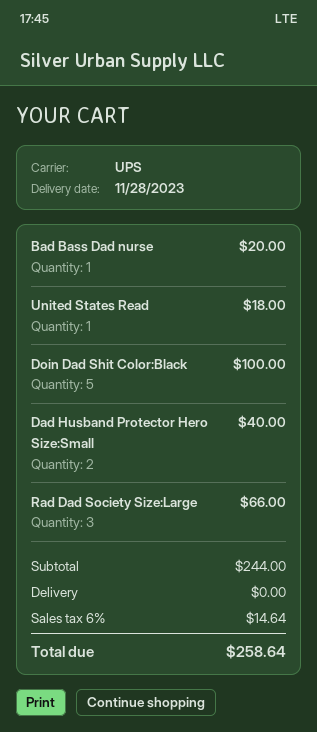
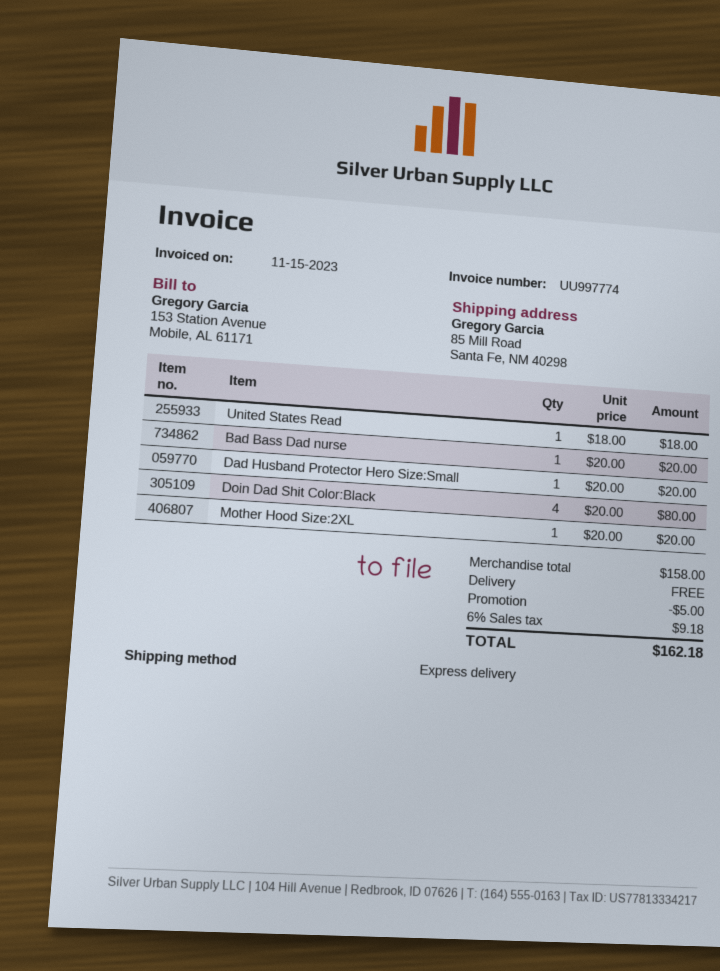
shipping method: UPS -> express
Doin Dad Shit Color:Black: 5 for 100.00 -> 4 for 80.00
Dad Husband Protector Hero Size:Small: 2 for 40.00 -> 1 for 20.00
Rad Dad Society Size:Large: 3 for 66.00 -> none
Mother Hood Size:2XL: none -> 1 for 20.00
subtotal: 244.00 -> 158.00
discount: none -> 5.00
tax: 6% = 14.64 -> 6% = 9.18
total: 258.64 -> 162.18

